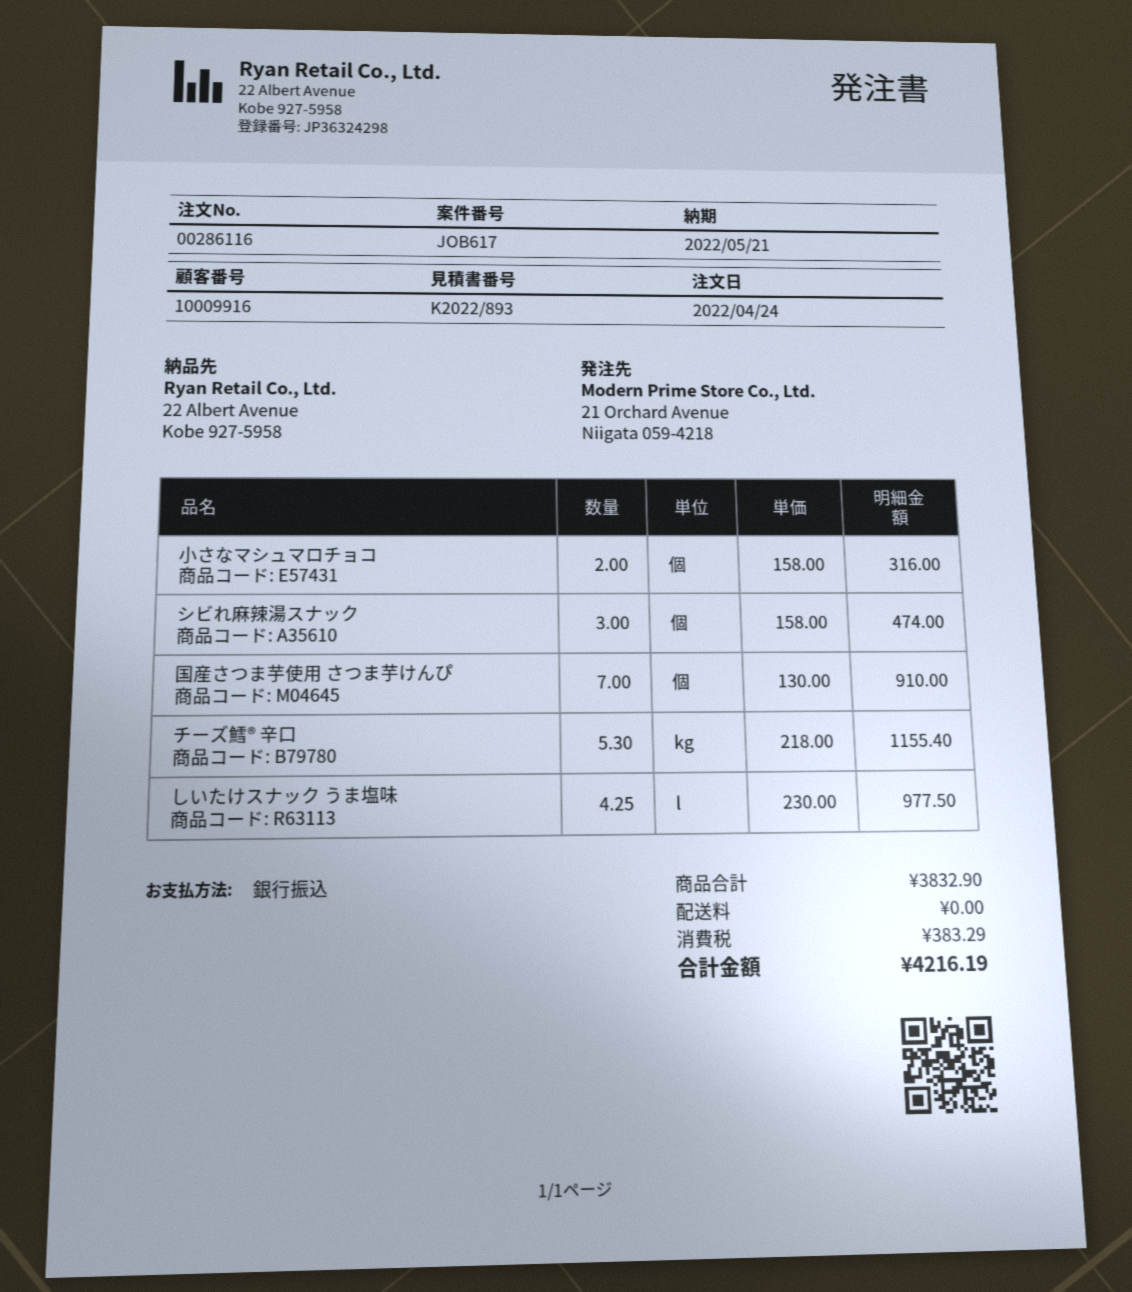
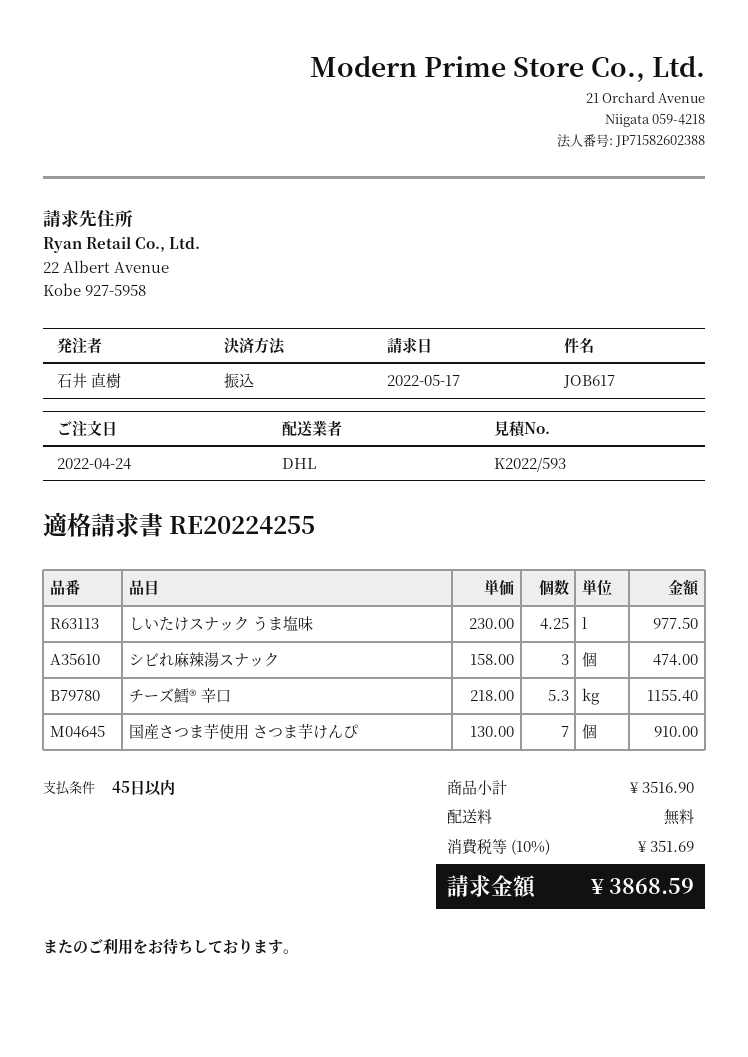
quote number: K2022/893 -> K2022/593
小さなマシュマロチョコ: 2 x 158.00 = 316.00 -> none
subtotal: 3832.90 -> 3516.90
tax: 383.29 -> 351.69
total: 4216.19 -> 3868.59

